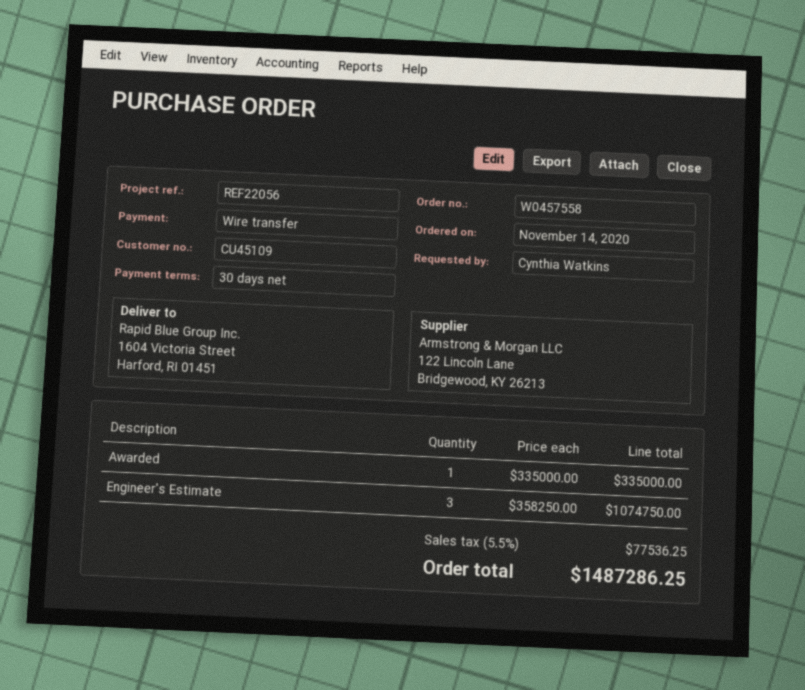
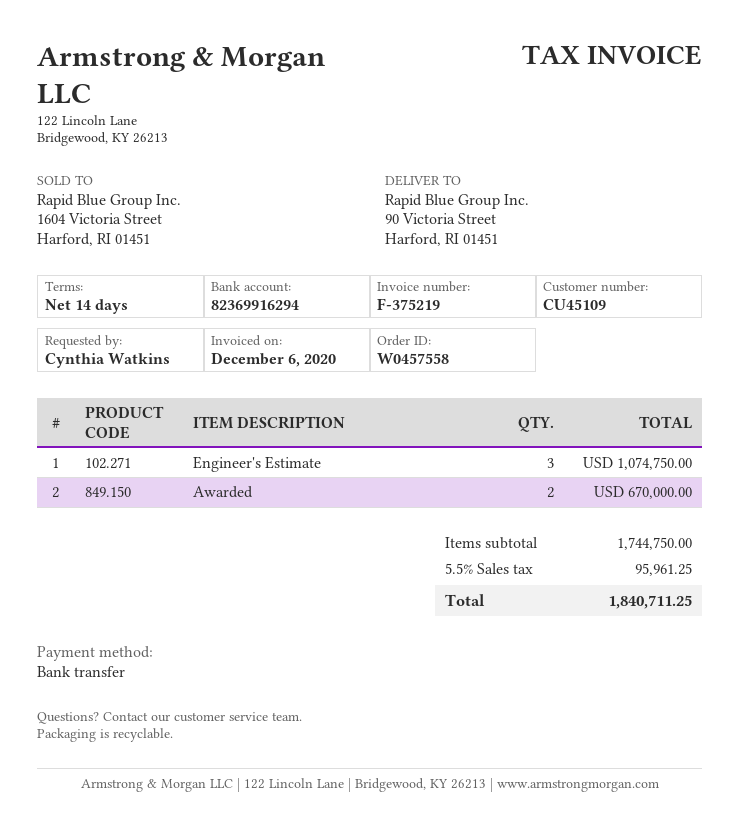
payment terms: 30 days -> 14 days
ship to: 1604 Victoria Street, Harford, RI 01451 -> 90 Victoria Street, Harford, RI 01451
Awarded: 1 for 335000.00 -> 2 for 670000.00
tax: 5.5% = 77536.25 -> 5.5% = 95961.25
total: 1487286.25 -> 1840711.25

